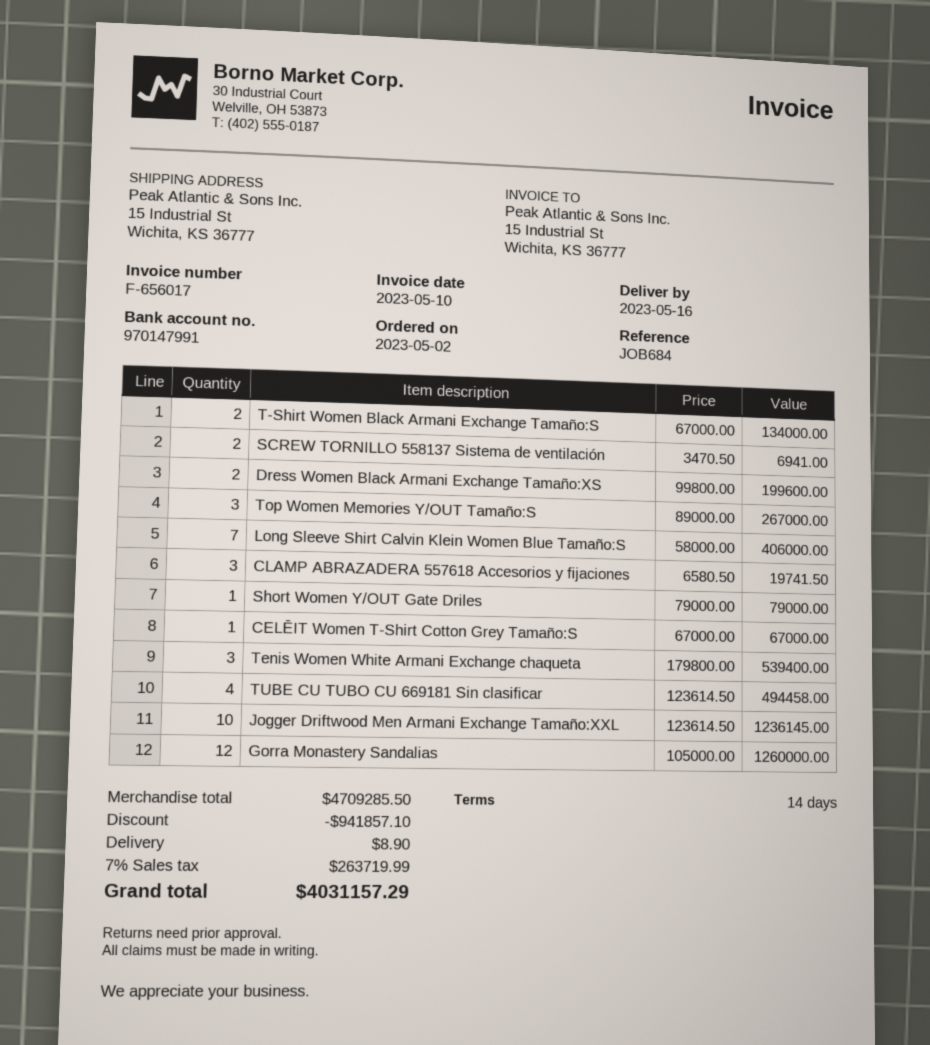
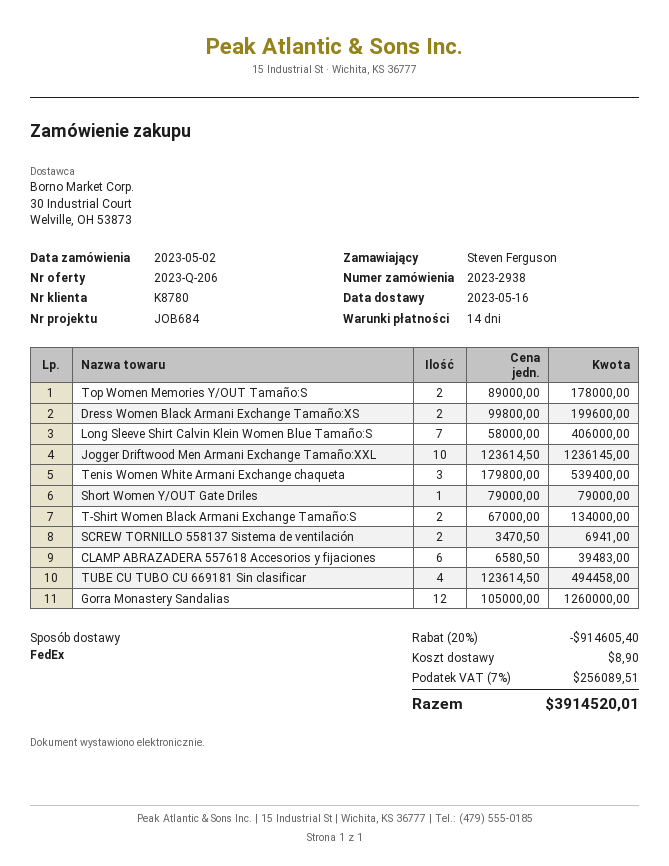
Top Women Memories Y/OUT Tamaño:S: 3 x 89000.00 = 267000.00 -> 2 x 89000.00 = 178000.00
CLAMP ABRAZADERA 557618 Accesorios y fijaciones: 3 x 6580.50 = 19741.50 -> 6 x 6580.50 = 39483.00
CELĒIT Women T-Shirt Cotton Grey Tamaño:S: 1 x 67000.00 = 67000.00 -> none
discount: 941857.10 -> 914605.40
tax: 7% = 263719.99 -> 7% = 256089.51
total: 4031157.29 -> 3914520.01

